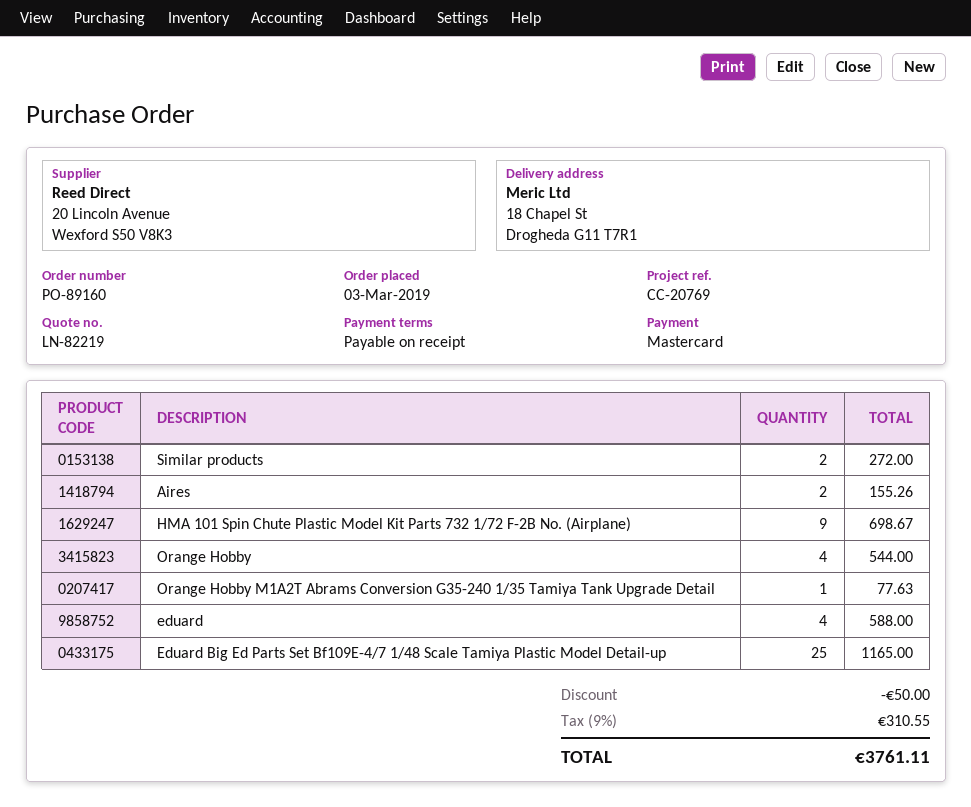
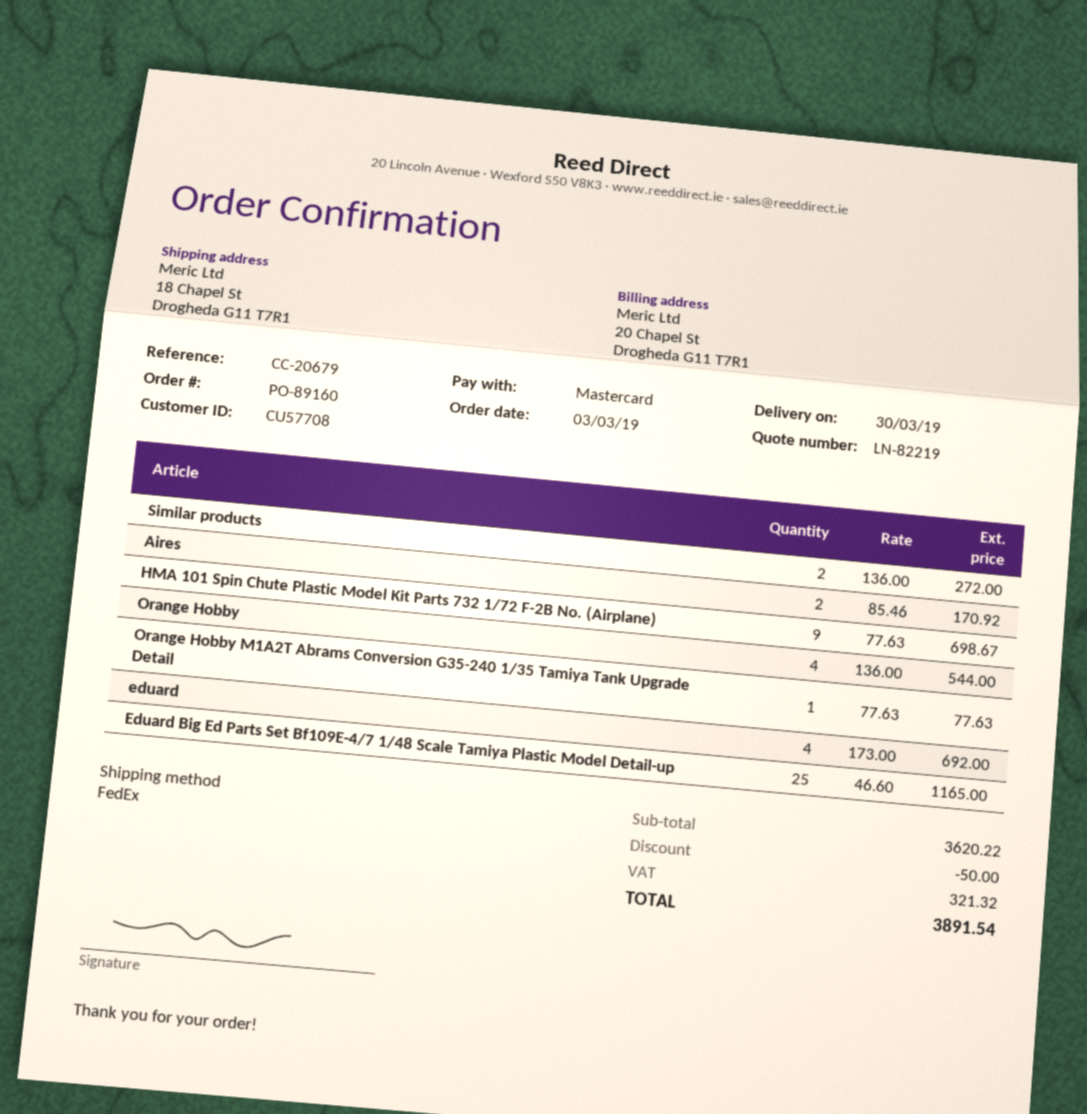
reference: CC-20769 -> CC-20679
Aires: 2 for 155.26 -> 2 for 170.92
eduard: 4 for 588.00 -> 4 for 692.00
tax: 310.55 -> 321.32
total: 3761.11 -> 3891.54

